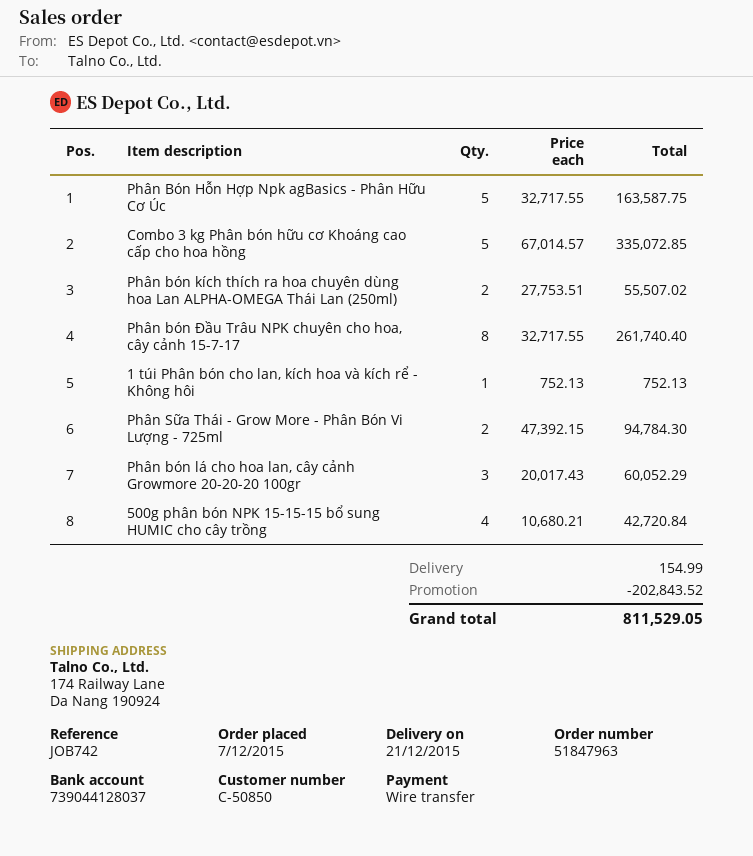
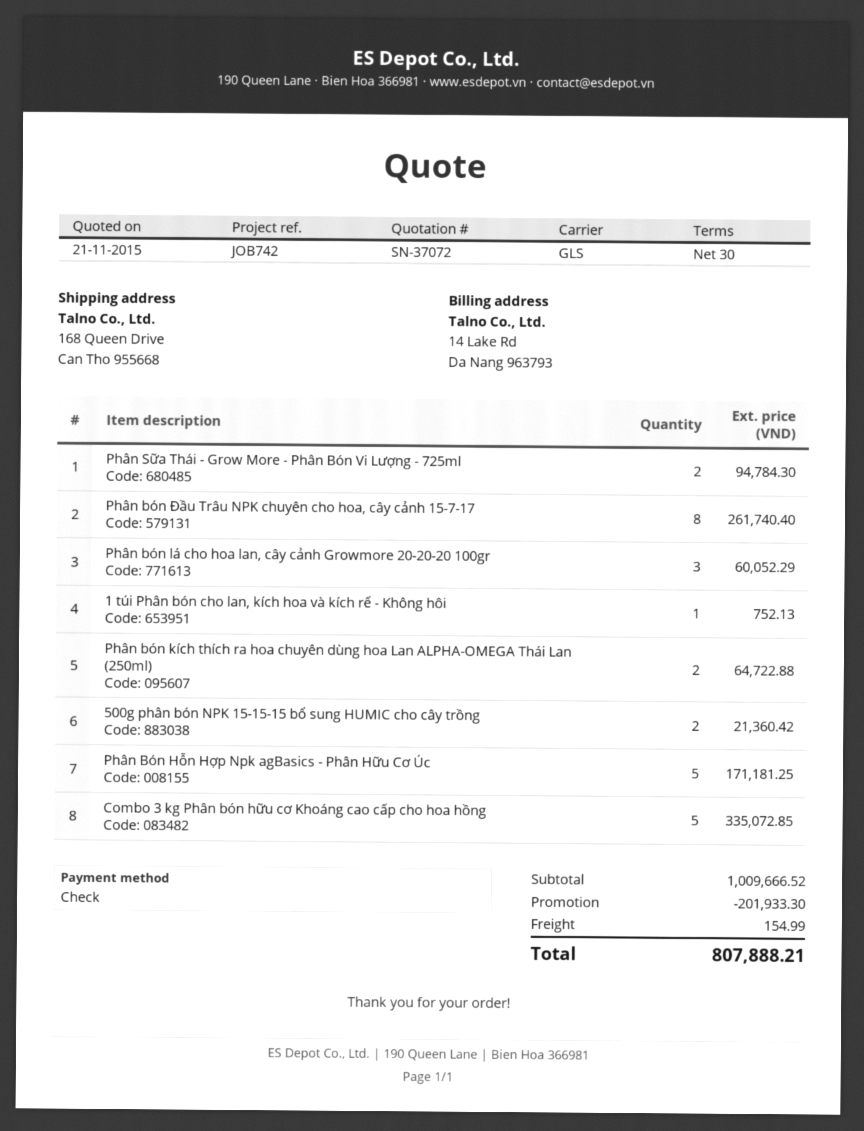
payment method: bank transfer -> cheque
ship to: 174 Railway Lane, Da Nang 190924 -> 168 Queen Drive, Can Tho 955668
Phân Bón Hỗn Hợp Npk agBasics - Phân Hữu Cơ Úc: 5 for 163587.75 -> 5 for 171181.25
Phân bón kích thích ra hoa chuyên dùng hoa Lan ALPHA-OMEGA Thái Lan (250ml): 2 for 55507.02 -> 2 for 64722.88
500g phân bón NPK 15-15-15 bổ sung HUMIC cho cây trồng: 4 for 42720.84 -> 2 for 21360.42
discount: 202843.52 -> 201933.30
total: 811529.05 -> 807888.21

